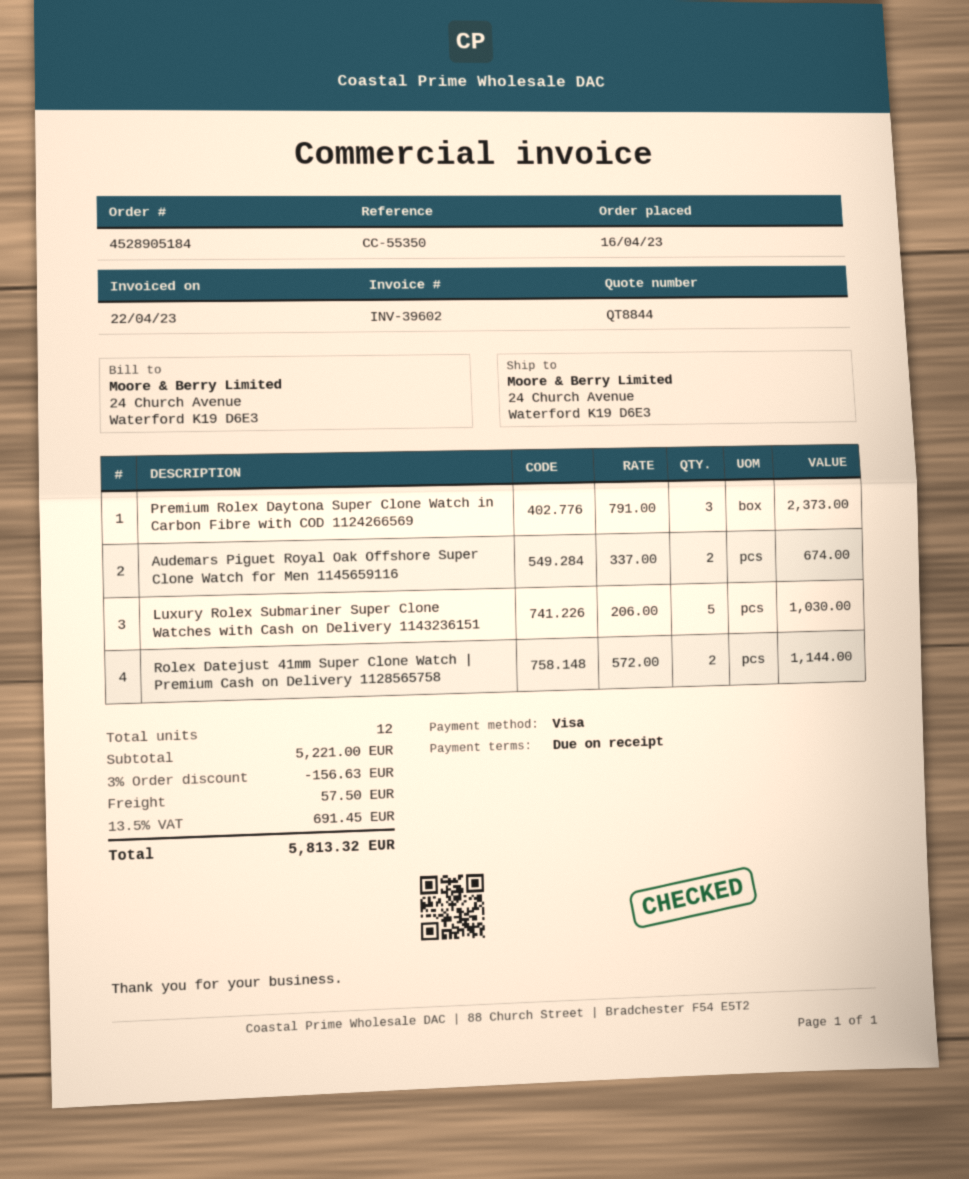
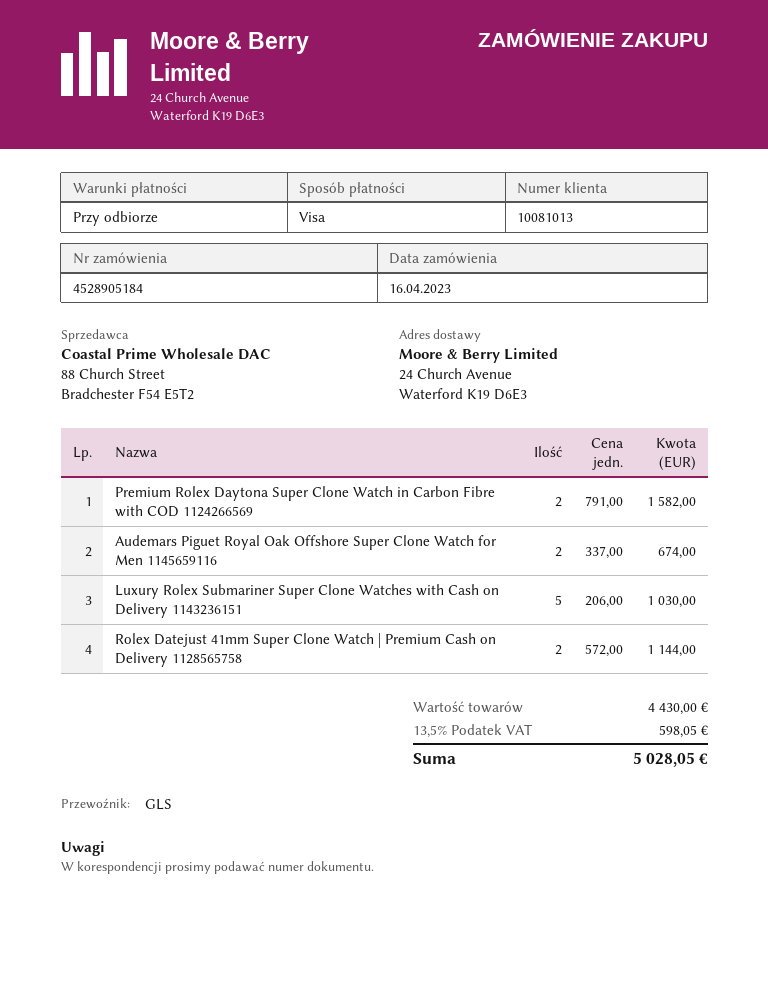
Premium Rolex Daytona Super Clone Watch in Carbon Fibre with COD 1124266569: 3 x 791.00 = 2373.00 -> 2 x 791.00 = 1582.00
subtotal: 5221.00 -> 4430.00
discount: 3% = 156.63 -> none
shipping: 57.50 -> none
tax: 13.5% = 691.45 -> 13.5% = 598.05
total: 5813.32 -> 5028.05

